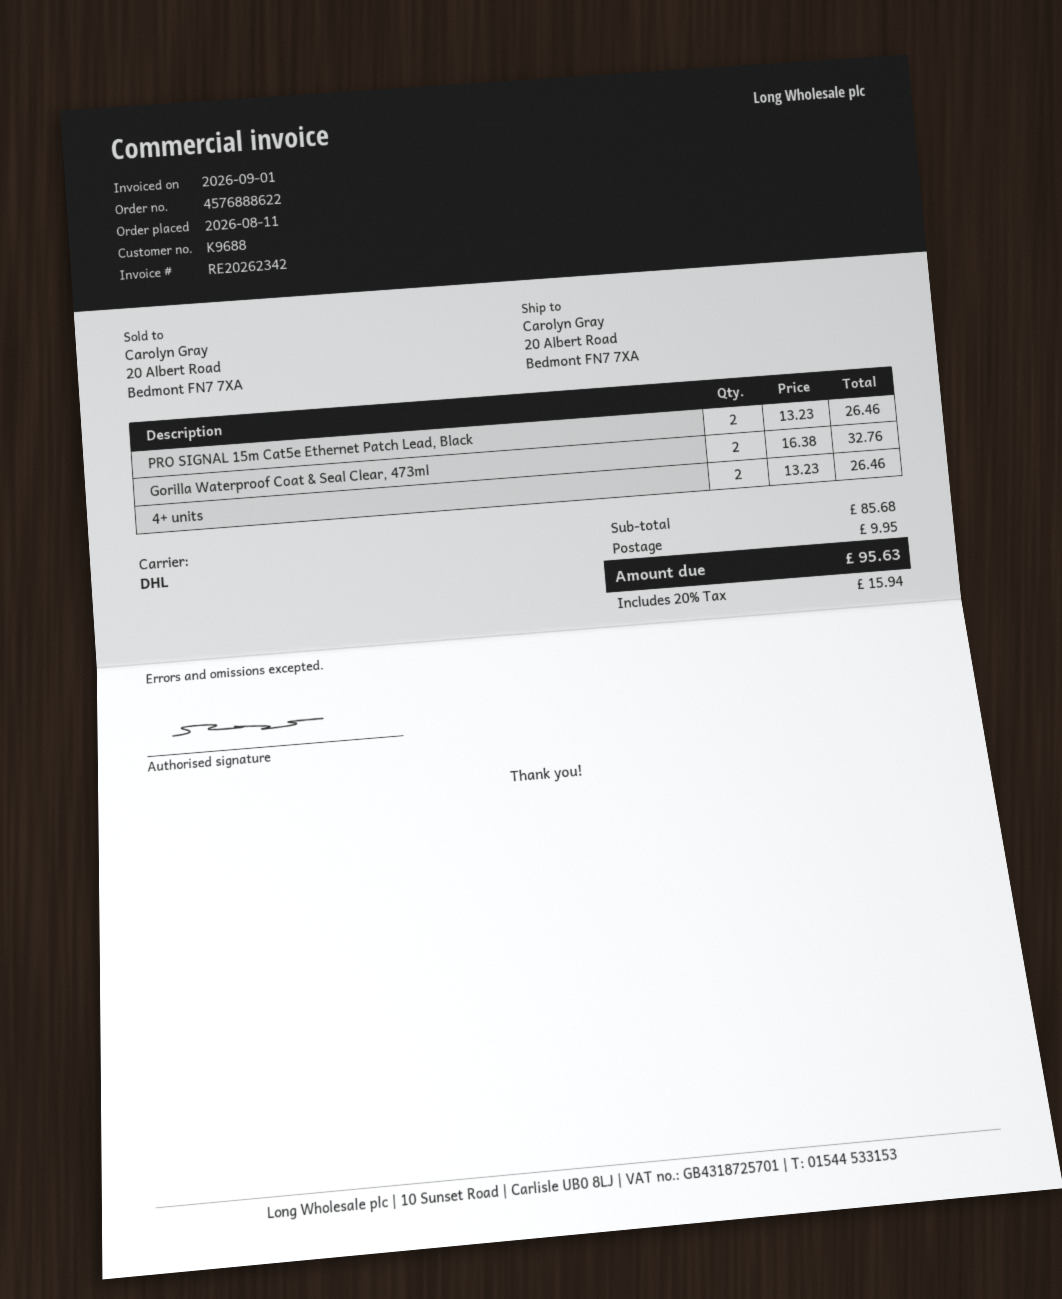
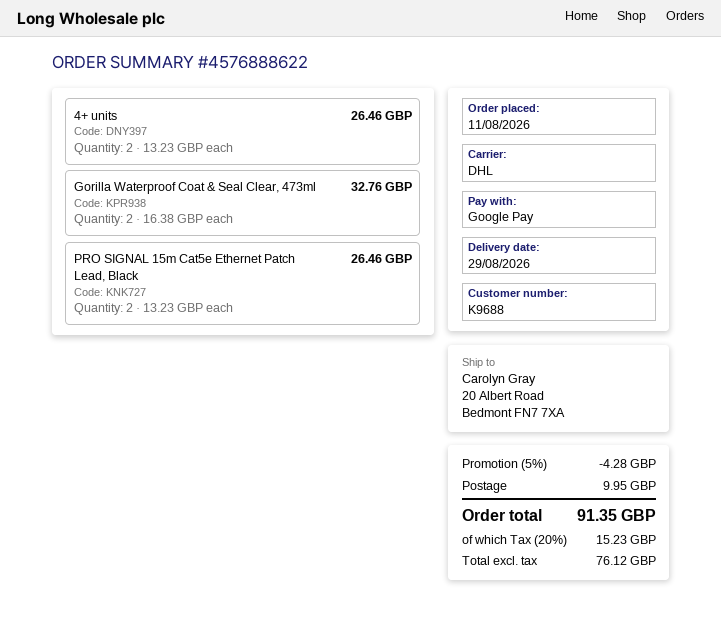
discount: none -> 5% = 4.28
tax: 20% = 15.94 -> 20% = 15.23
total: 95.63 -> 91.35

